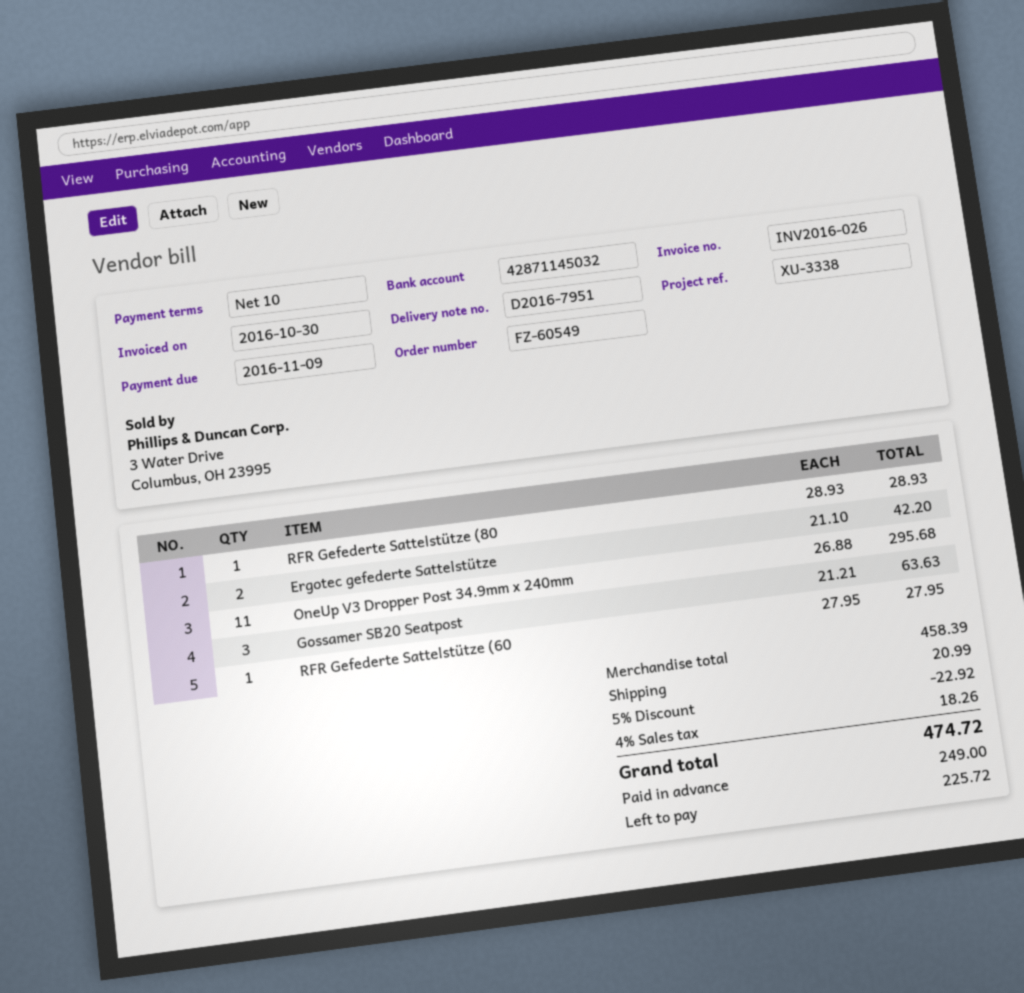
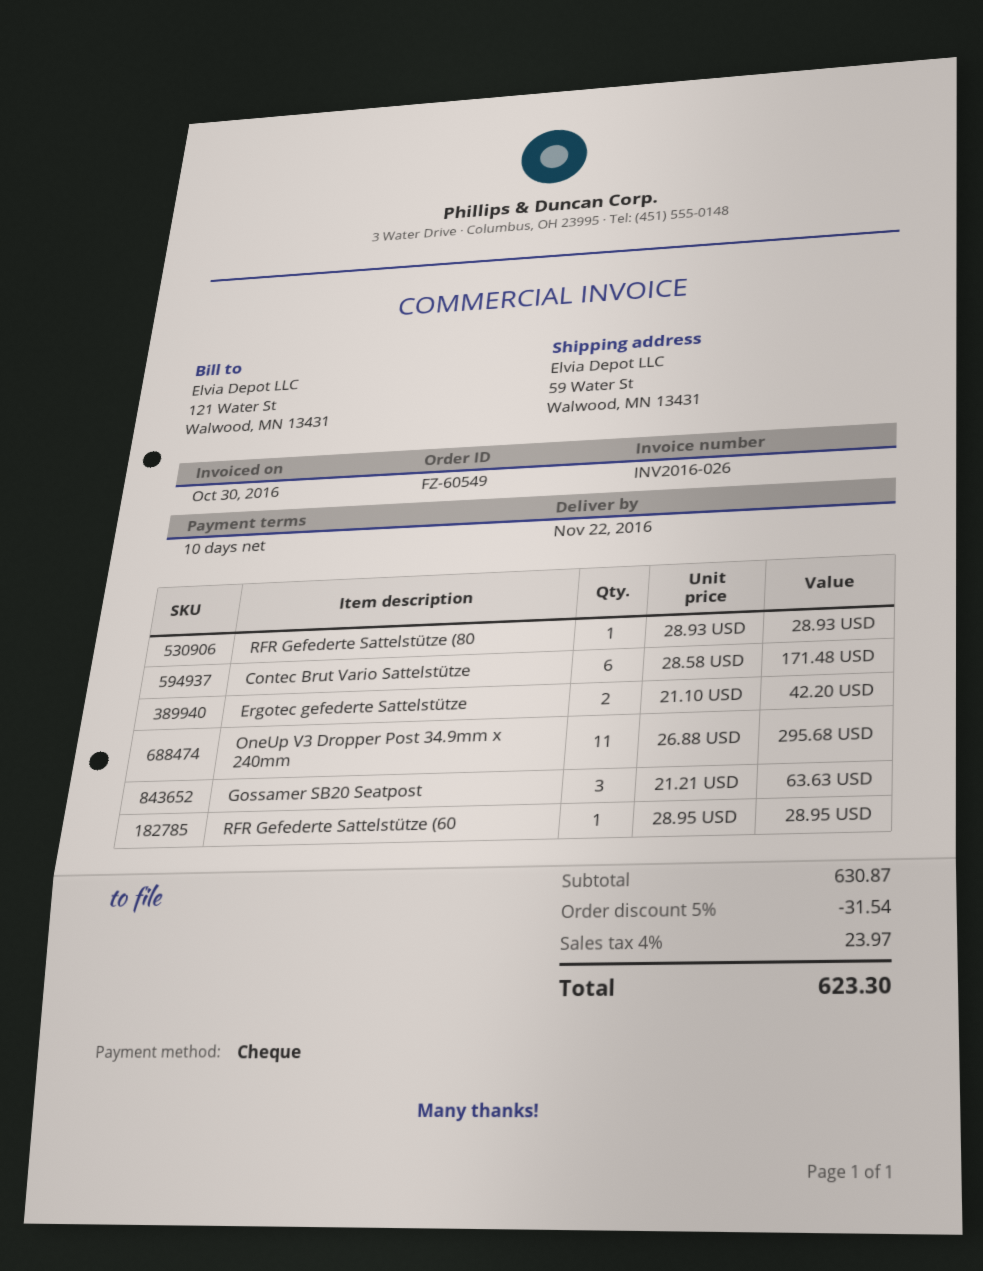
RFR Gefederte Sattelstütze (60: 1 x 27.95 = 27.95 -> 1 x 28.95 = 28.95
Contec Brut Vario Sattelstütze: none -> 6 x 28.58 = 171.48
subtotal: 458.39 -> 630.87
discount: 5% = 22.92 -> 5% = 31.54
shipping: 20.99 -> none
tax: 4% = 18.26 -> 4% = 23.97
total: 474.72 -> 623.30

